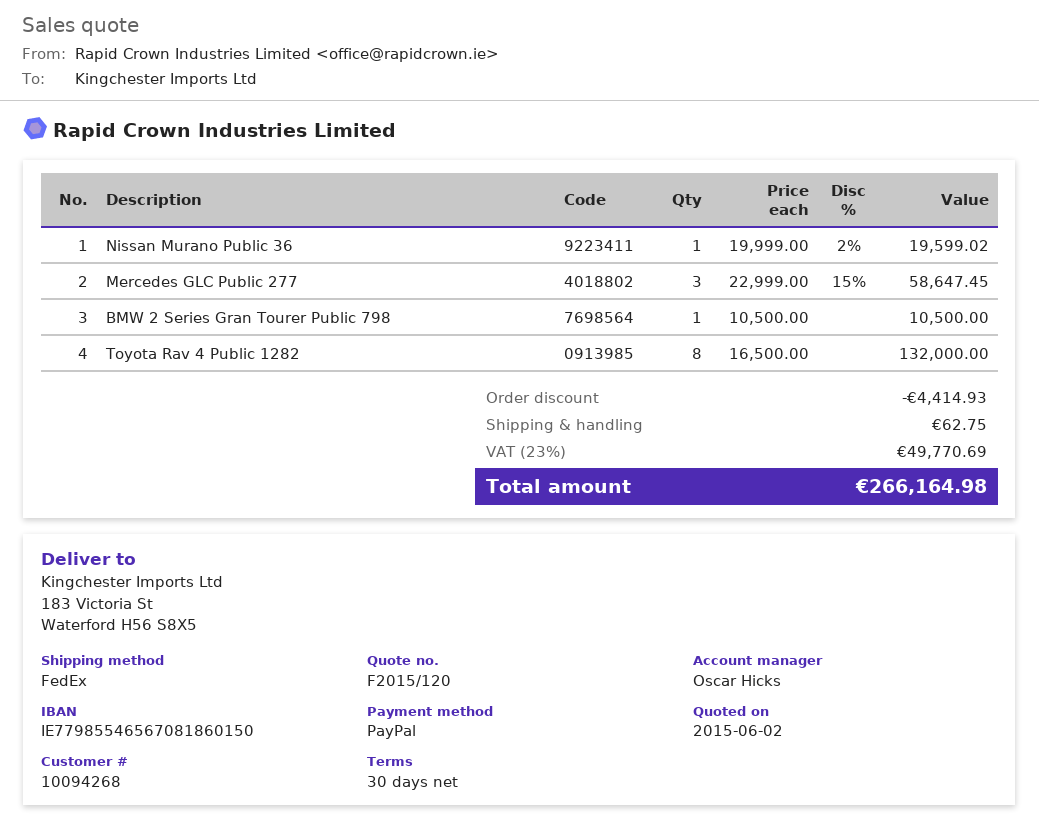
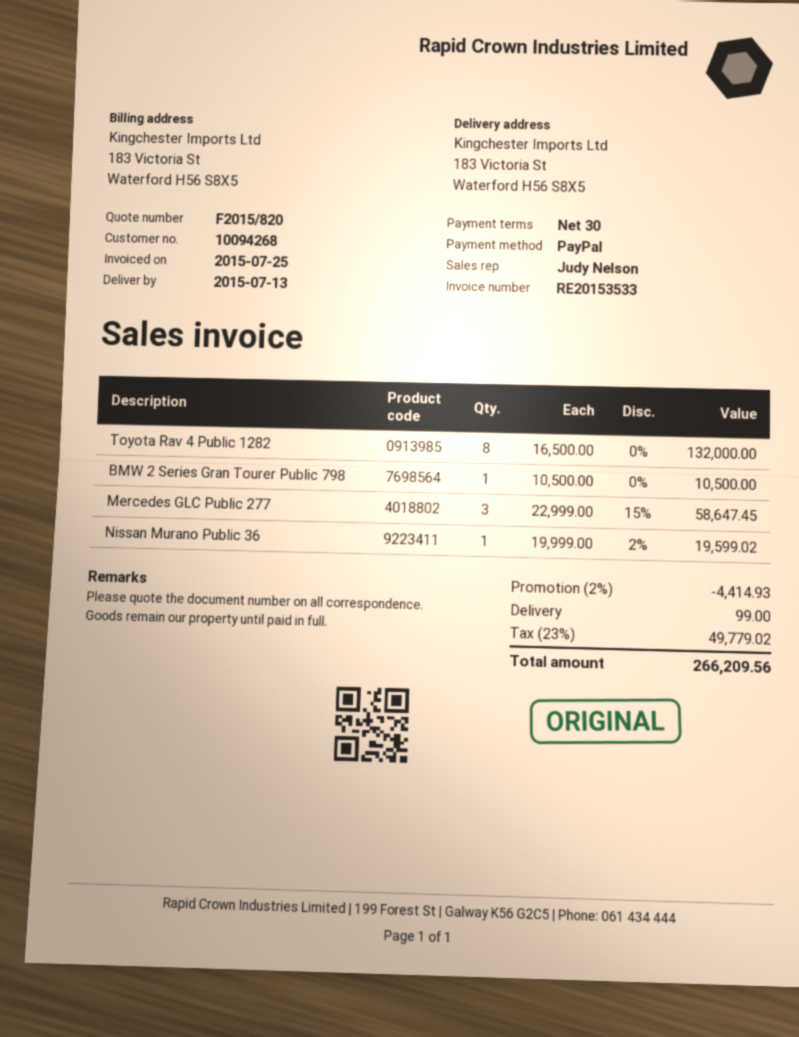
quote number: F2015/120 -> F2015/820
sales rep: Oscar Hicks -> Judy Nelson
shipping: 62.75 -> 99.00
tax: 23% = 49770.69 -> 23% = 49779.02
total: 266164.98 -> 266209.56

